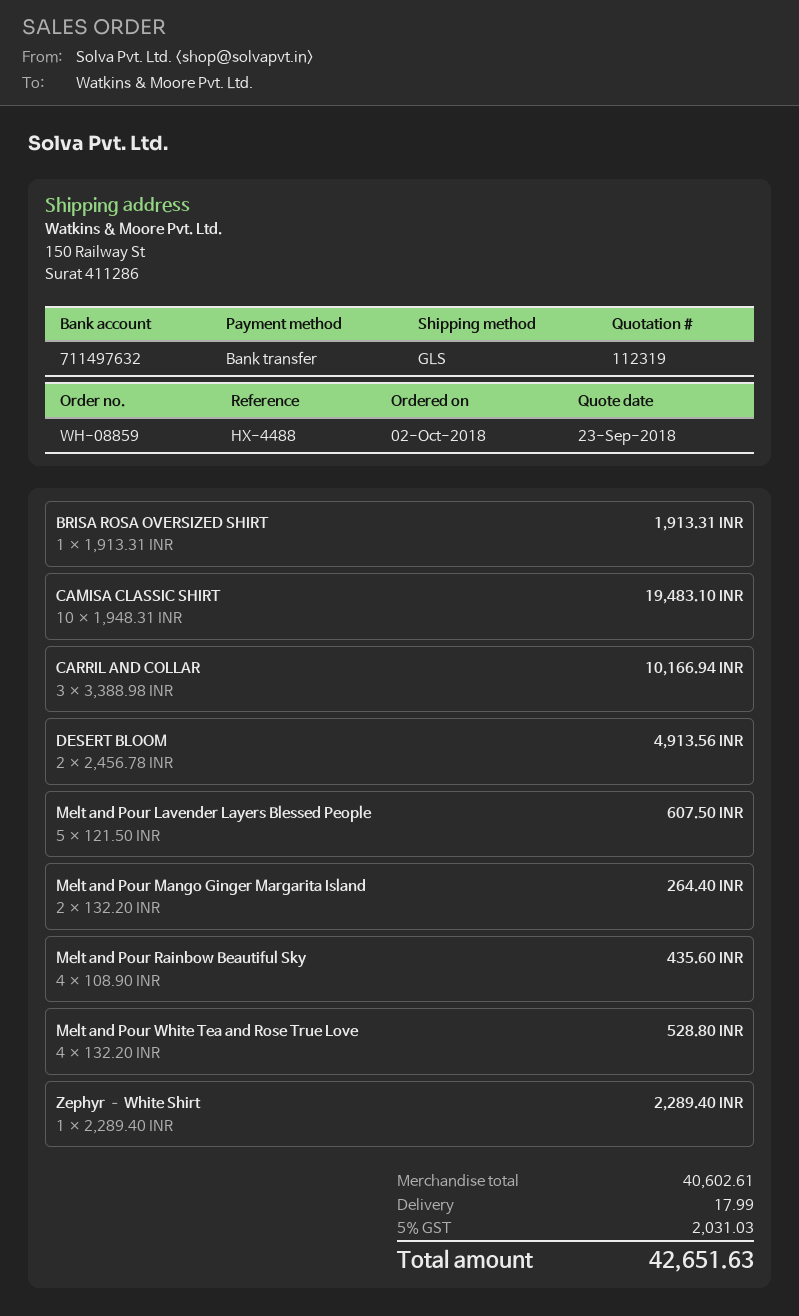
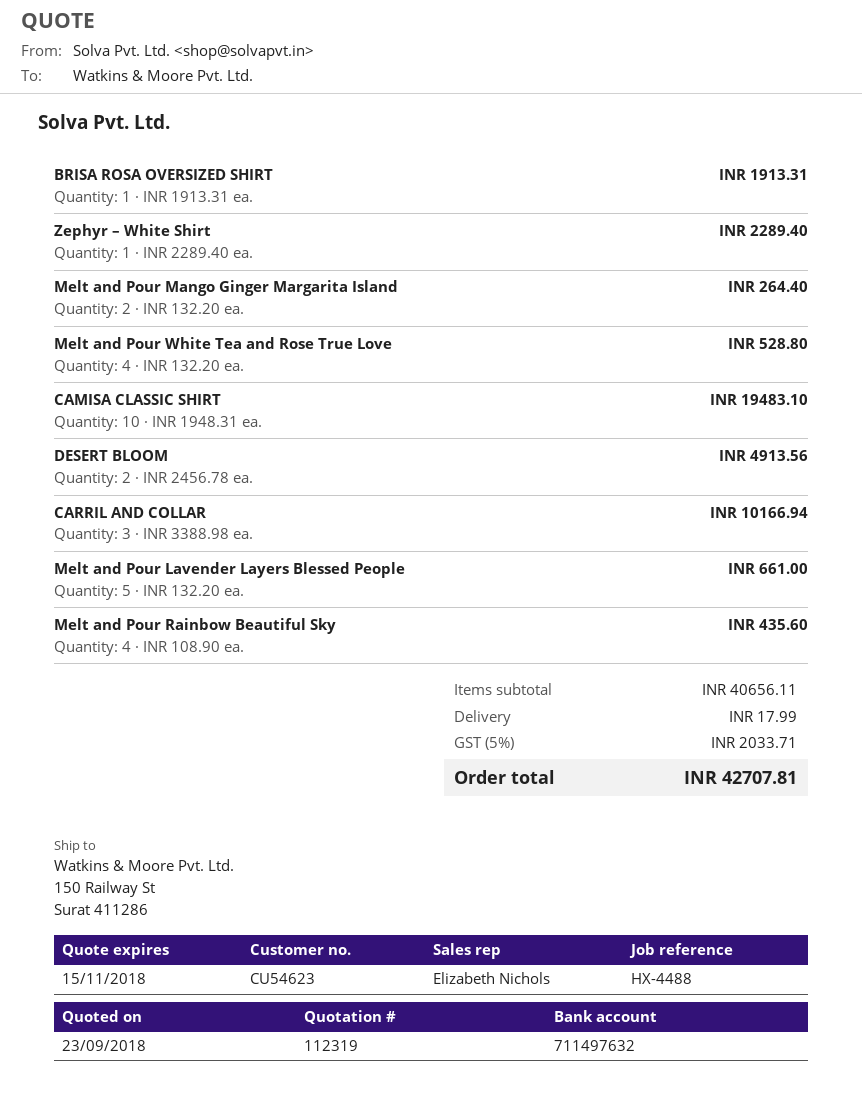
Melt and Pour Lavender Layers Blessed People: 5 x 121.50 = 607.50 -> 5 x 132.20 = 661.00
subtotal: 40602.61 -> 40656.11
tax: 5% = 2031.03 -> 5% = 2033.71
total: 42651.63 -> 42707.81

